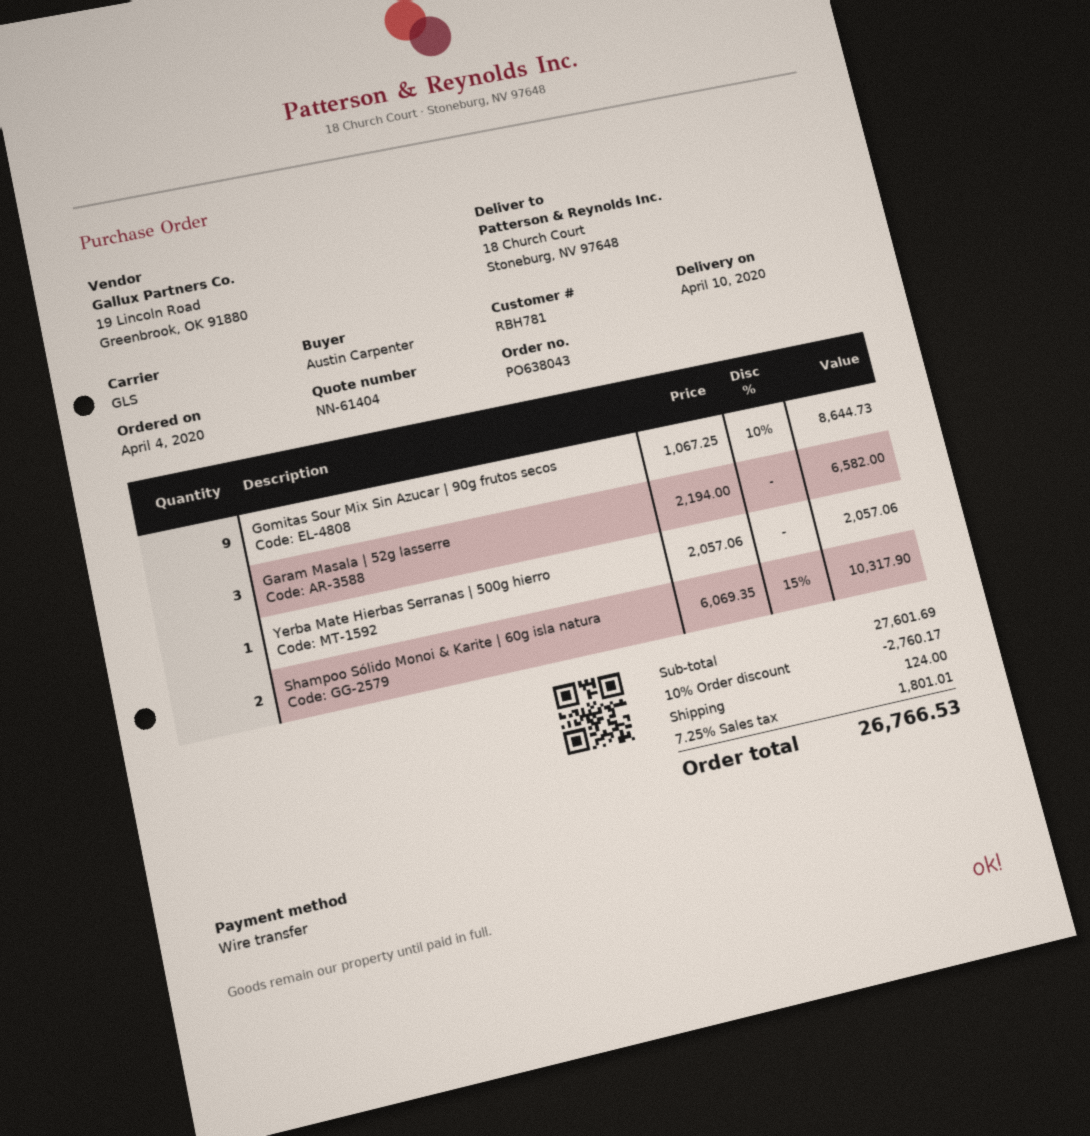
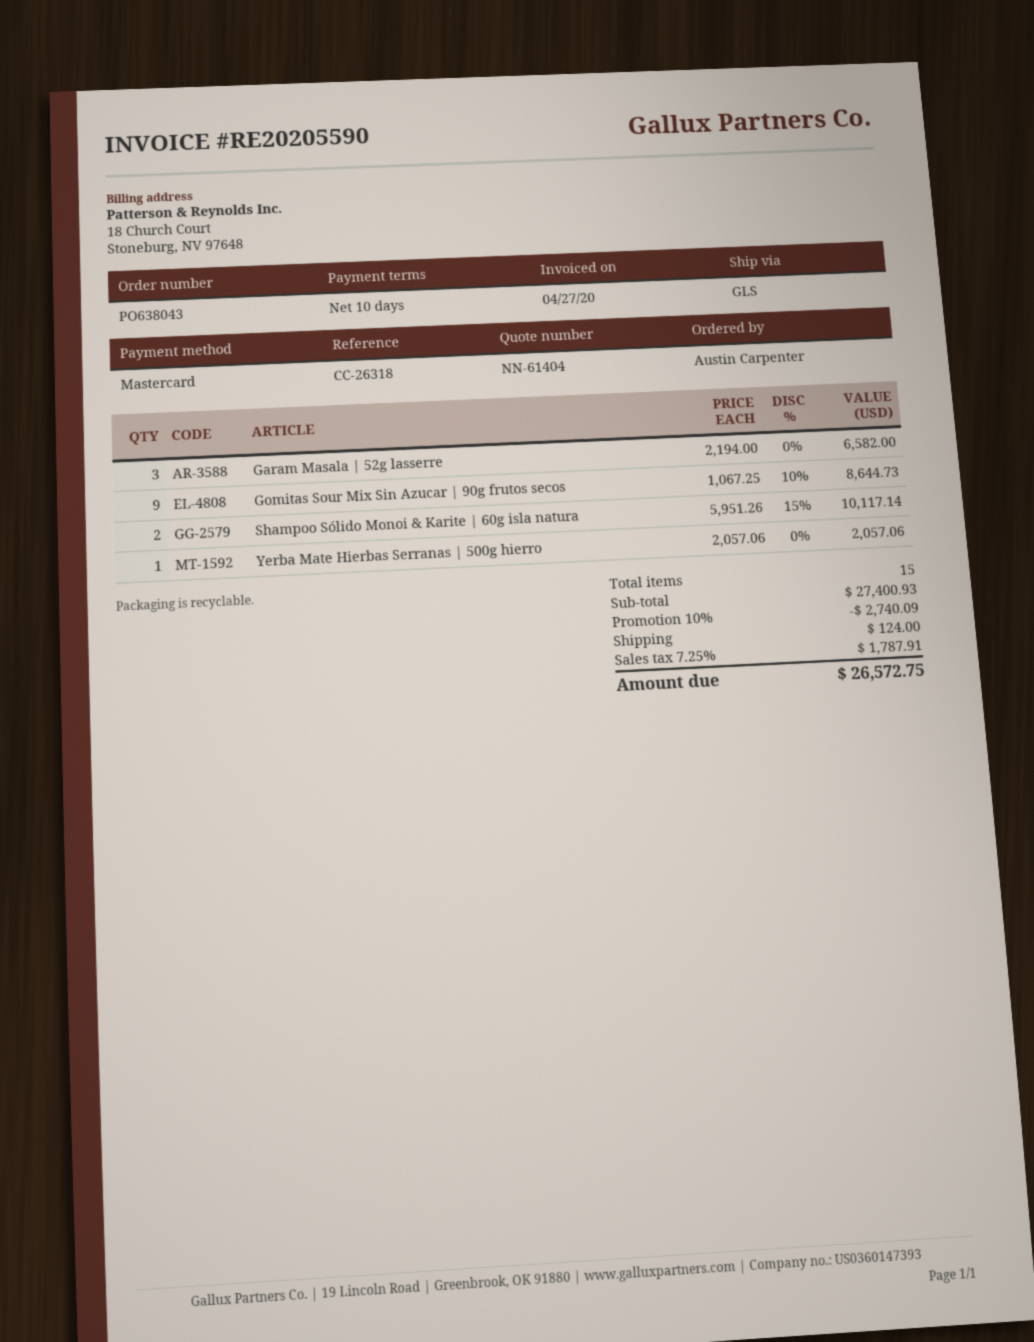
payment method: bank transfer -> Mastercard
Shampoo Sólido Monoi & Karite | 60g isla natura: 2 x 6069.35 - 15% = 10317.90 -> 2 x 5951.26 - 15% = 10117.14
subtotal: 27601.69 -> 27400.93
discount: 10% = 2760.17 -> 10% = 2740.09
tax: 7.25% = 1801.01 -> 7.25% = 1787.91
total: 26766.53 -> 26572.75

